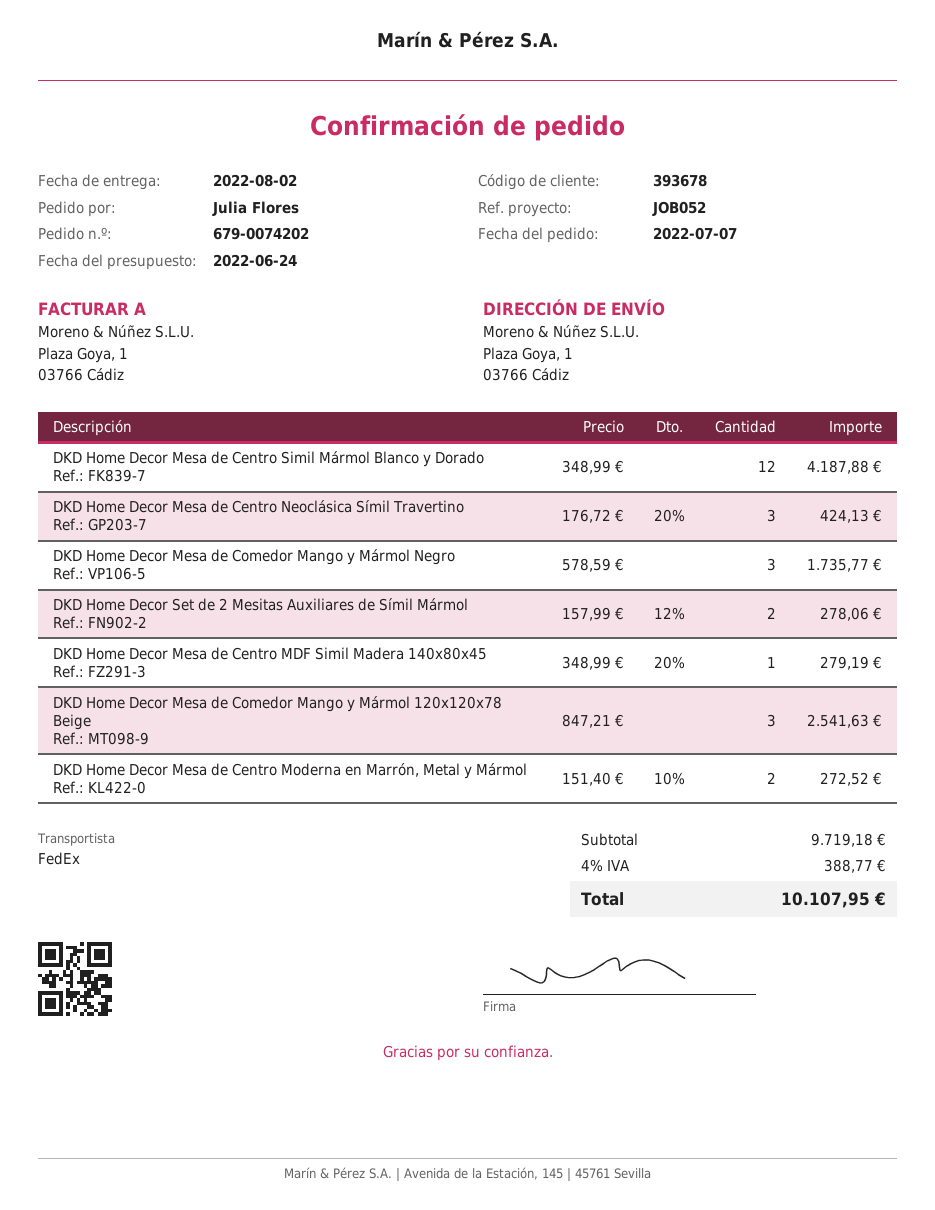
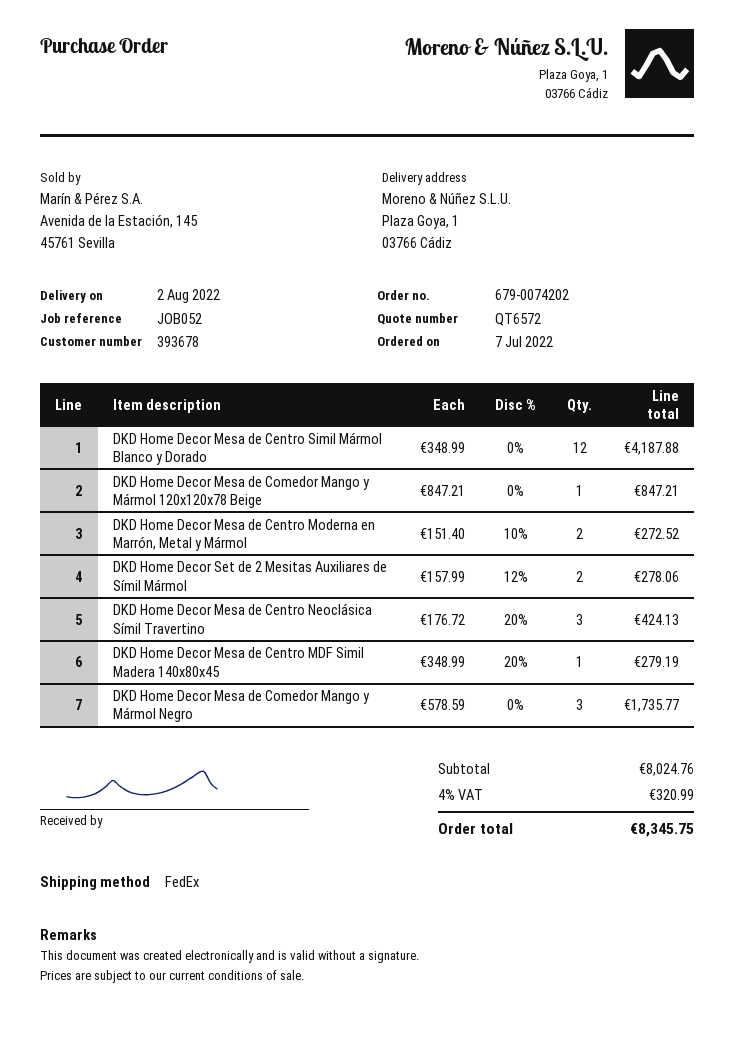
DKD Home Decor Mesa de Comedor Mango y Mármol 120x120x78 Beige: 3 x 847.21 = 2541.63 -> 1 x 847.21 = 847.21
subtotal: 9719.18 -> 8024.76
tax: 4% = 388.77 -> 4% = 320.99
total: 10107.95 -> 8345.75

